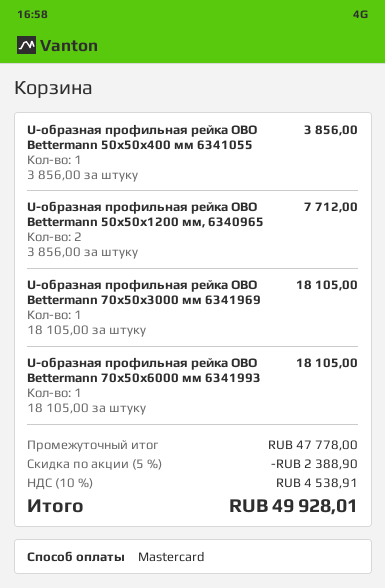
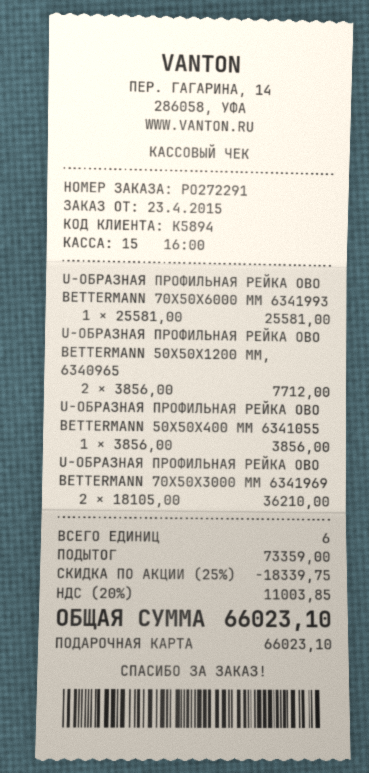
payment method: Mastercard -> gift card
U-образная профильная рейка OBO Bettermann 70x50x3000 мм 6341969: 1 x 18105.00 = 18105.00 -> 2 x 18105.00 = 36210.00
U-образная профильная рейка OBO Bettermann 70x50x6000 мм 6341993: 1 x 18105.00 = 18105.00 -> 1 x 25581.00 = 25581.00
subtotal: 47778.00 -> 73359.00
discount: 5% = 2388.90 -> 25% = 18339.75
tax: 10% = 4538.91 -> 20% = 11003.85
total: 49928.01 -> 66023.10

